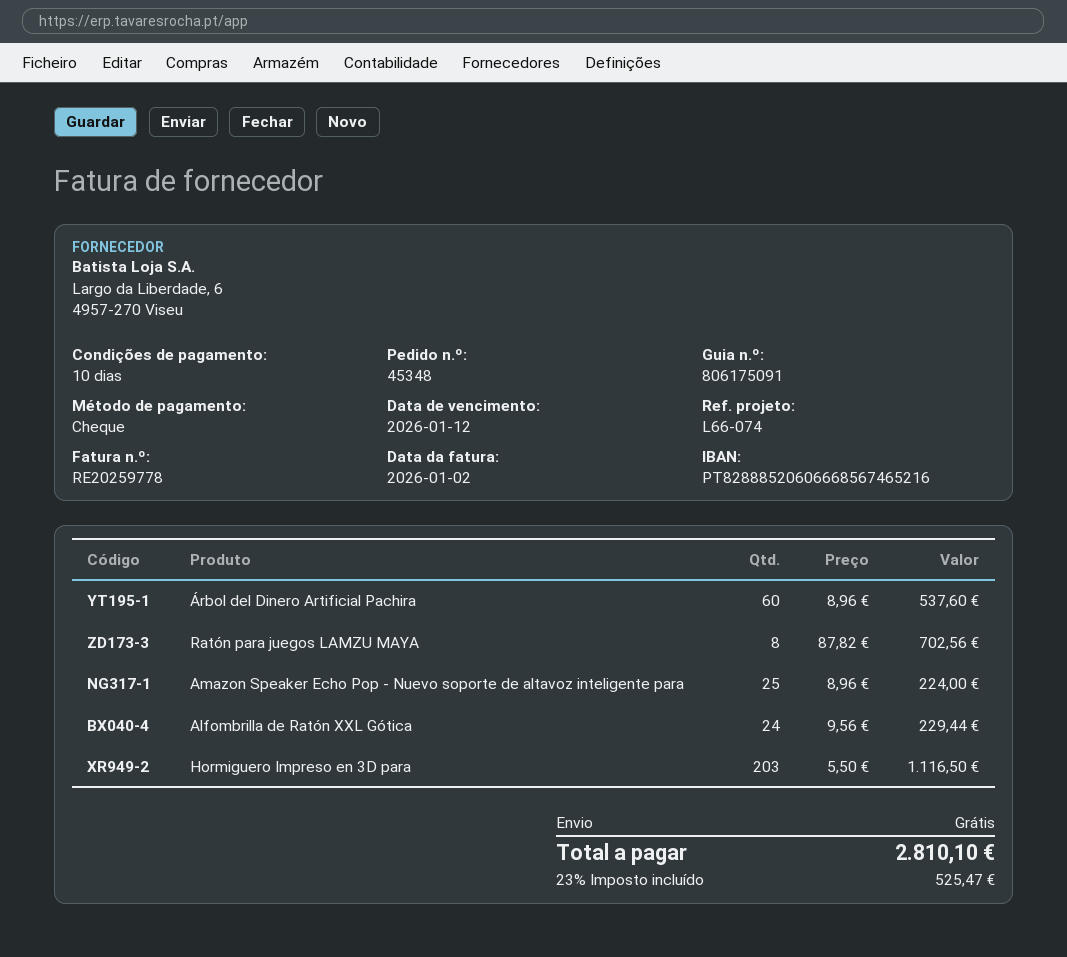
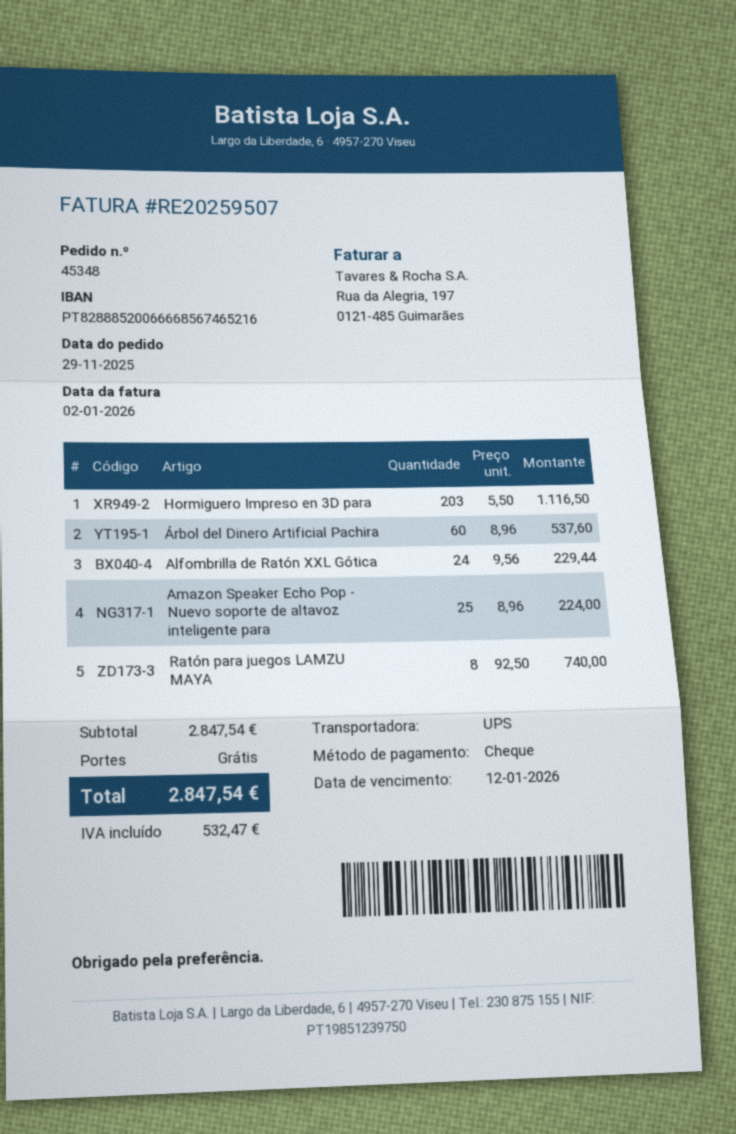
invoice number: RE20259778 -> RE20259507
bank account: PT82888520606668567465216 -> PT82888520066668567465216
Ratón para juegos LAMZU MAYA: 8 x 87.82 = 702.56 -> 8 x 92.50 = 740.00
tax: 525.47 -> 532.47
total: 2810.10 -> 2847.54

